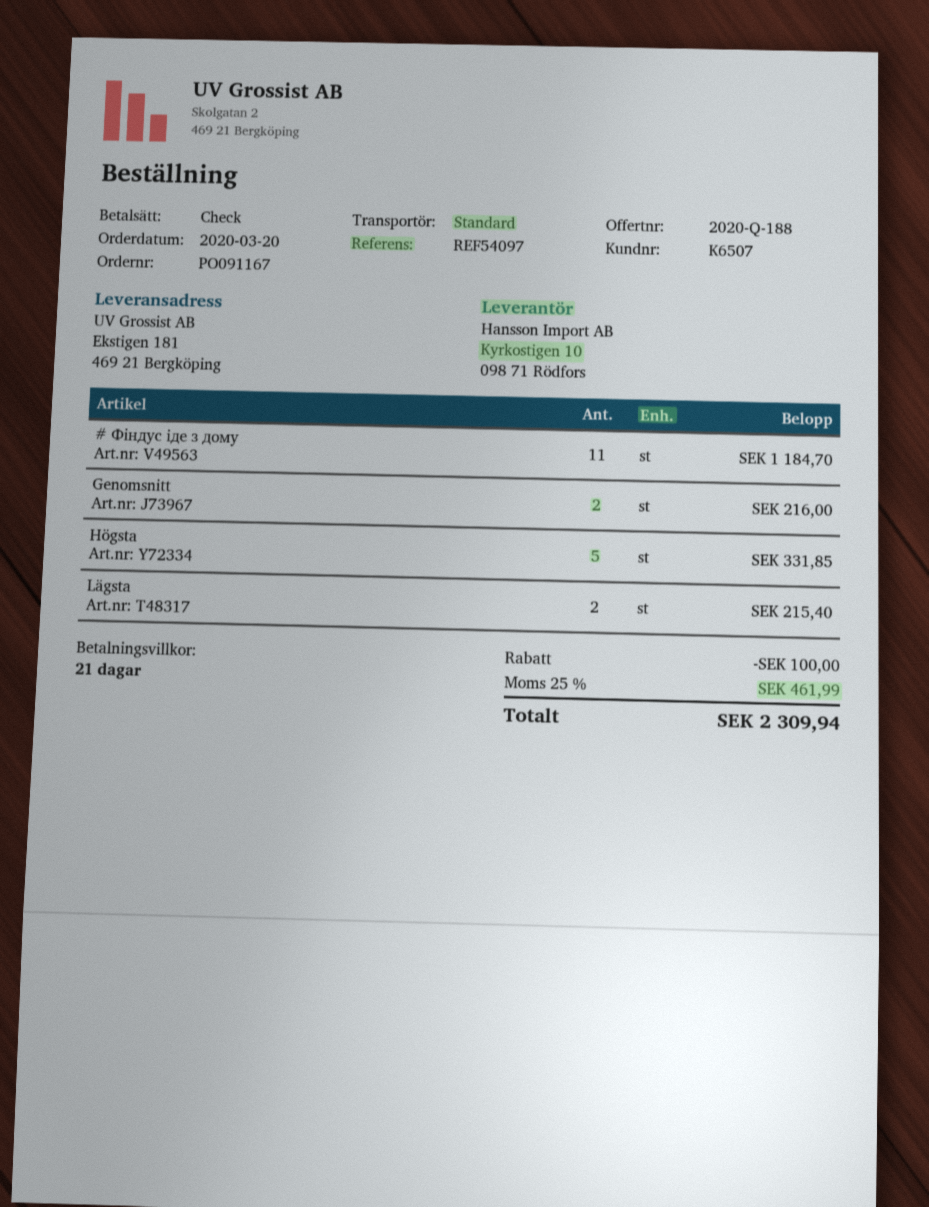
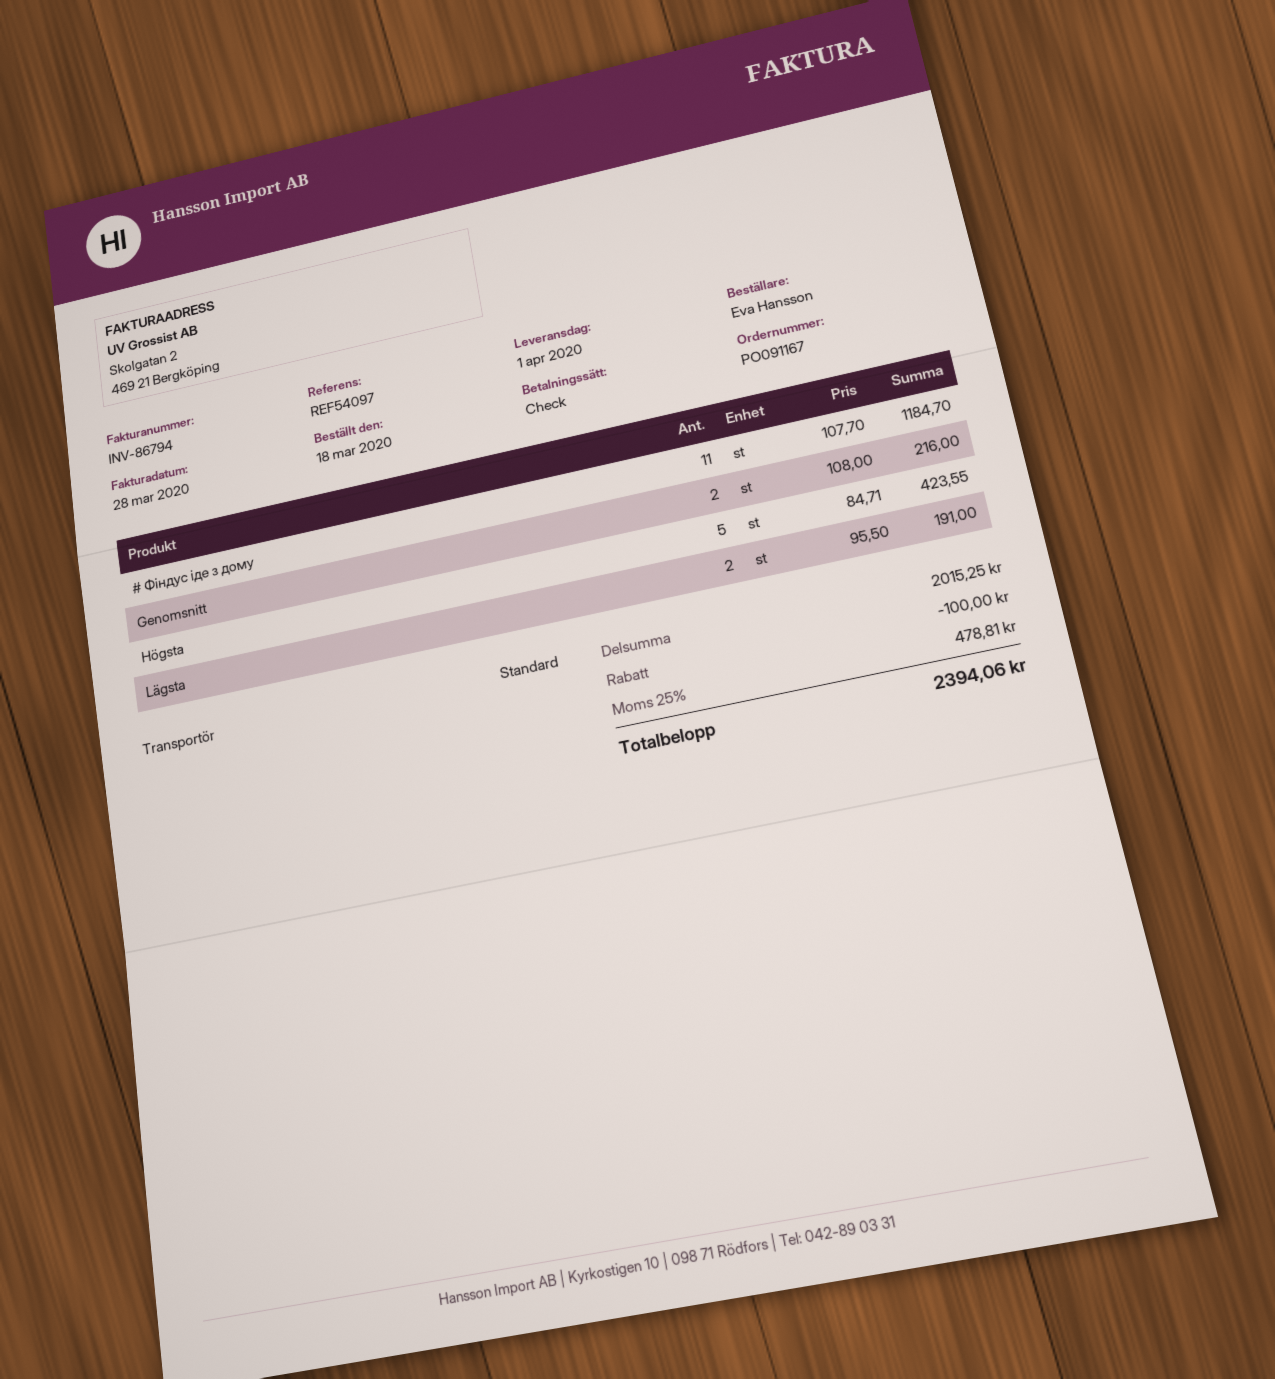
order date: 2020-03-20 -> 2020-03-18
Högsta: 5 for 331.85 -> 5 for 423.55
Lägsta: 2 for 215.40 -> 2 for 191.00
tax: 25% = 461.99 -> 25% = 478.81
total: 2309.94 -> 2394.06

